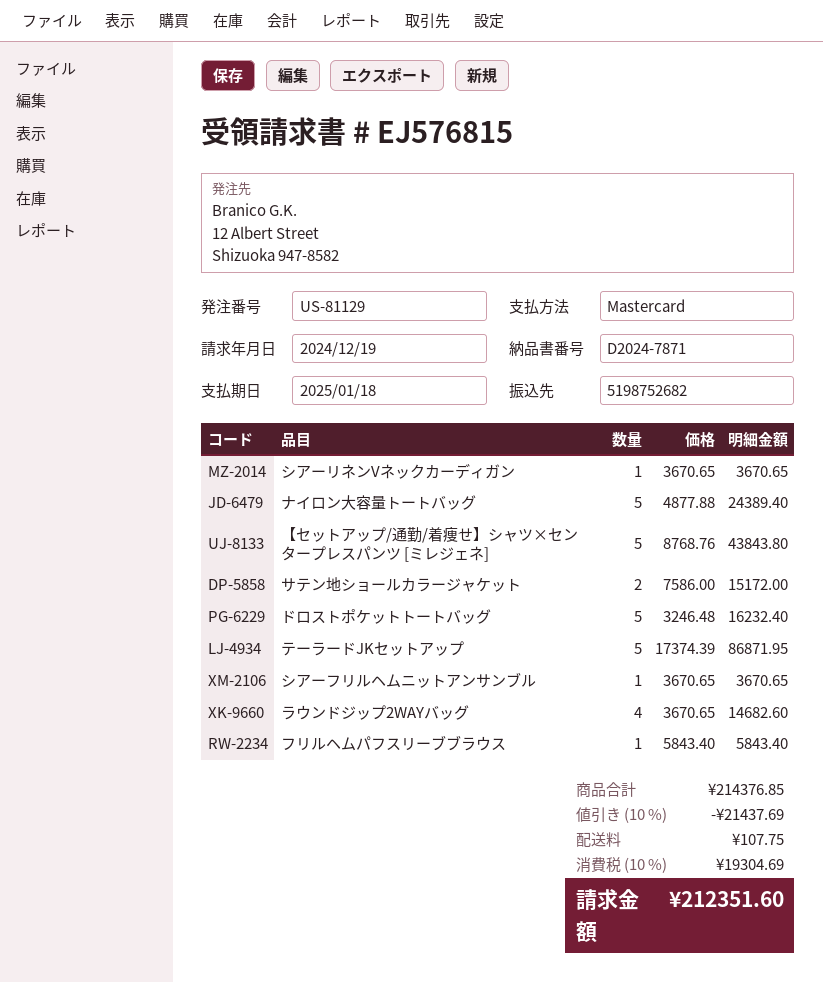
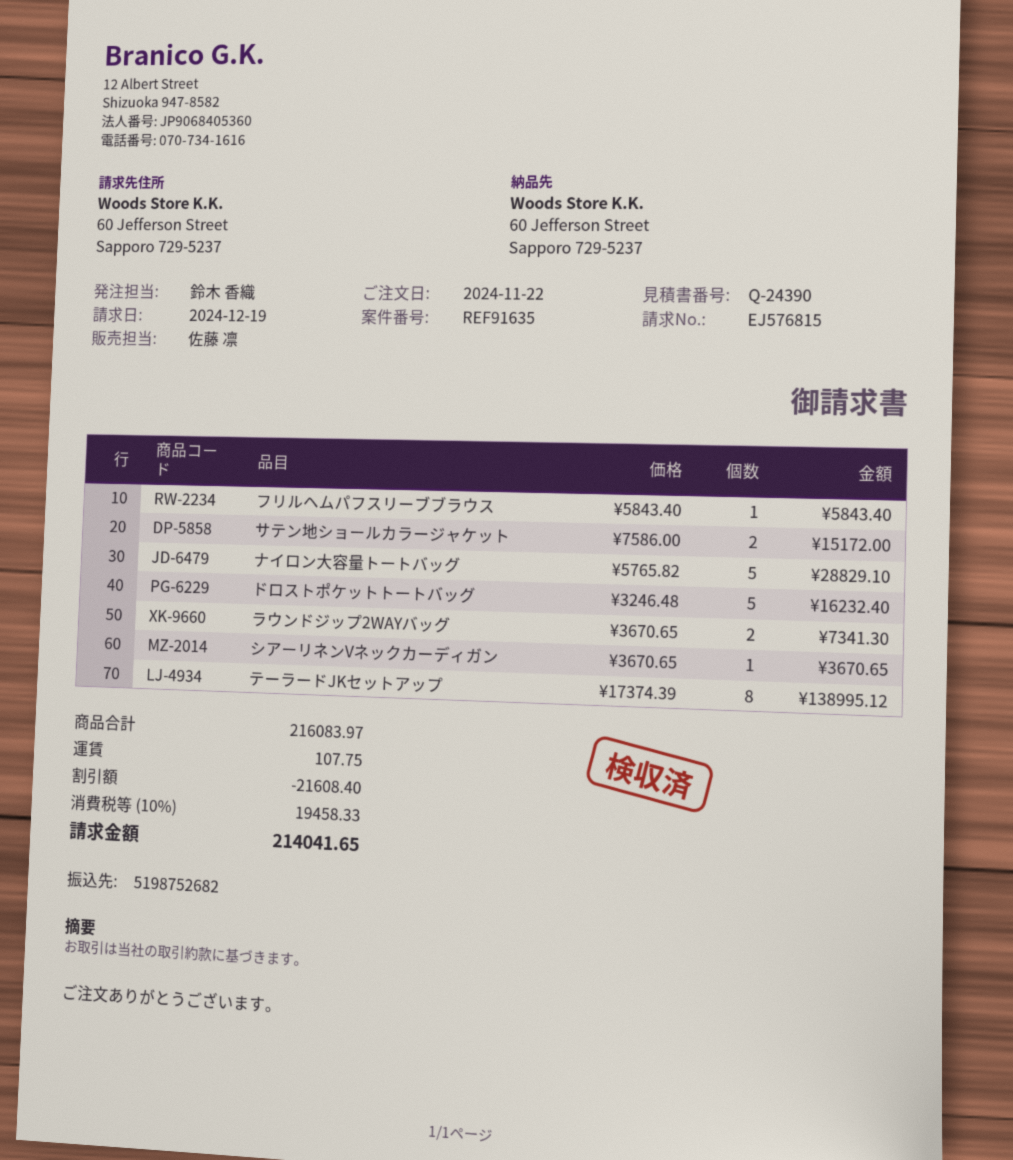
ナイロン大容量トートバッグ: 5 x 4877.88 = 24389.40 -> 5 x 5765.82 = 28829.10
【セットアップ/通勤/着痩せ】シャツ×センタープレスパンツ [ミレジェネ]: 5 x 8768.76 = 43843.80 -> none
テーラードJKセットアップ: 5 x 17374.39 = 86871.95 -> 8 x 17374.39 = 138995.12
シアーフリルヘムニットアンサンブル: 1 x 3670.65 = 3670.65 -> none
ラウンドジップ2WAYバッグ: 4 x 3670.65 = 14682.60 -> 2 x 3670.65 = 7341.30
subtotal: 214376.85 -> 216083.97
discount: 21437.69 -> 21608.40
tax: 10% = 19304.69 -> 10% = 19458.33
total: 212351.60 -> 214041.65

